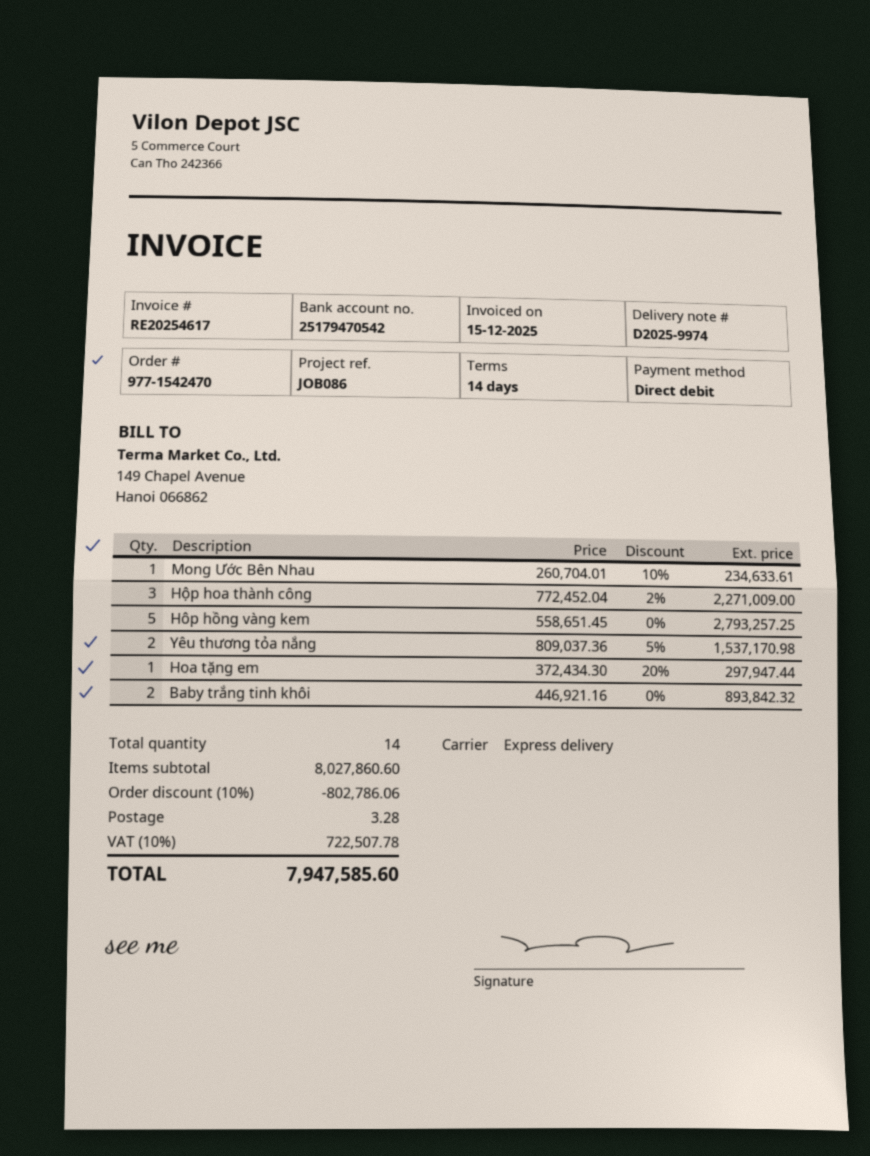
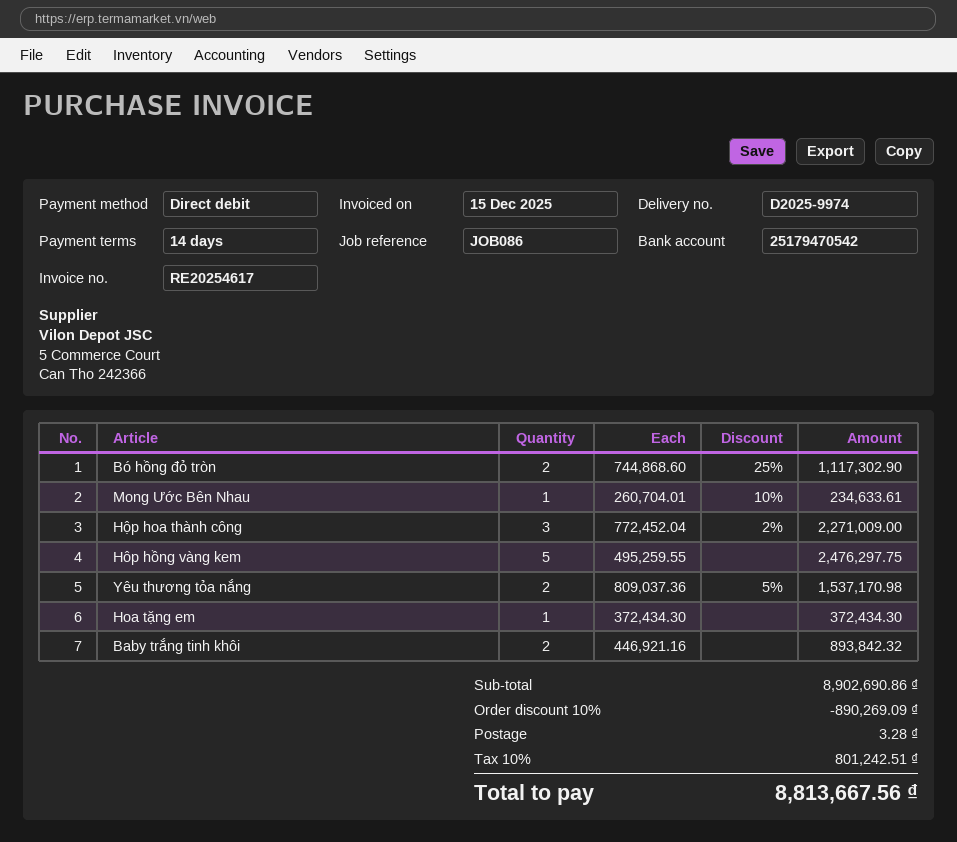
Hôp hồng vàng kem: 5 x 558651.45 = 2793257.25 -> 5 x 495259.55 = 2476297.75
Hoa tặng em: 1 x 372434.30 - 20% = 297947.44 -> 1 x 372434.30 = 372434.30
Bó hồng đỏ tròn: none -> 2 x 744868.60 - 25% = 1117302.90
subtotal: 8027860.60 -> 8902690.86
discount: 10% = 802786.06 -> 10% = 890269.09
tax: 10% = 722507.78 -> 10% = 801242.51
total: 7947585.60 -> 8813667.56

